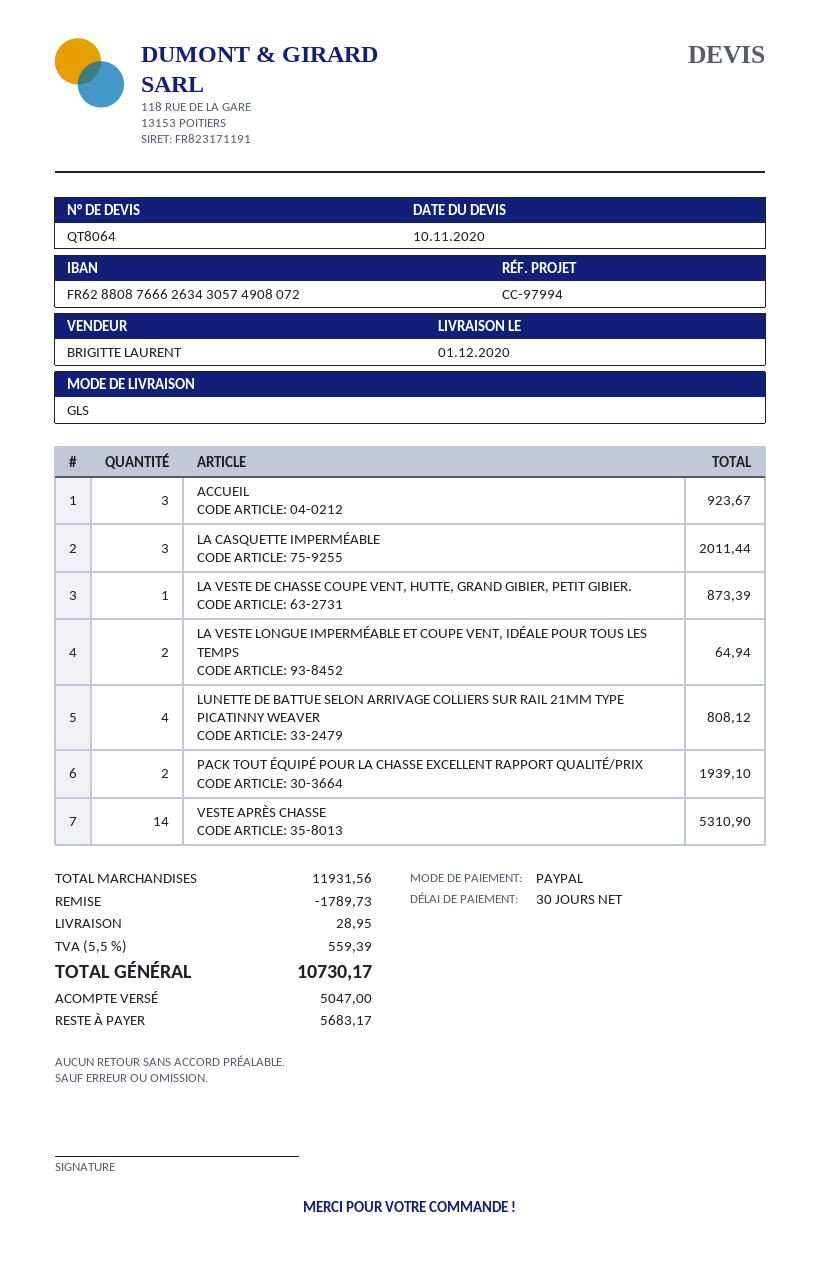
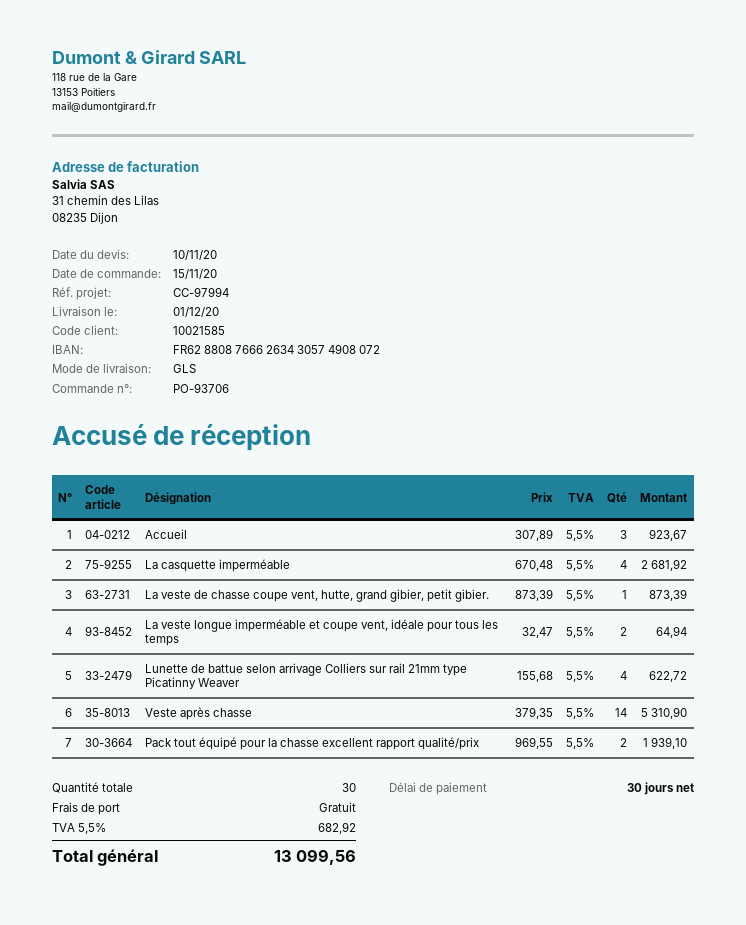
LA CASQUETTE IMPERMÉABLE: 3 for 2011.44 -> 4 for 2681.92
LUNETTE DE BATTUE SELON ARRIVAGE COLLIERS SUR RAIL 21MM TYPE PICATINNY WEAVER: 4 for 808.12 -> 4 for 622.72
discount: 1789.73 -> none
shipping: 28.95 -> 0.00
tax: 5.5% = 559.39 -> 5.5% = 682.92
total: 10730.17 -> 13099.56

